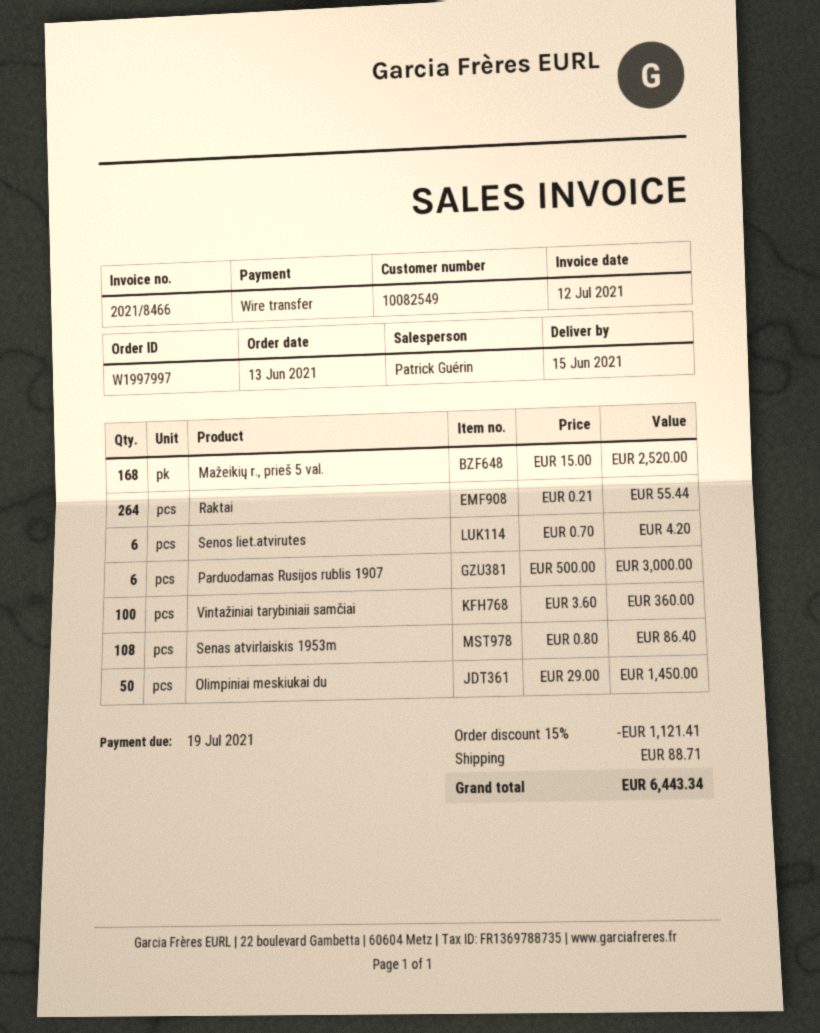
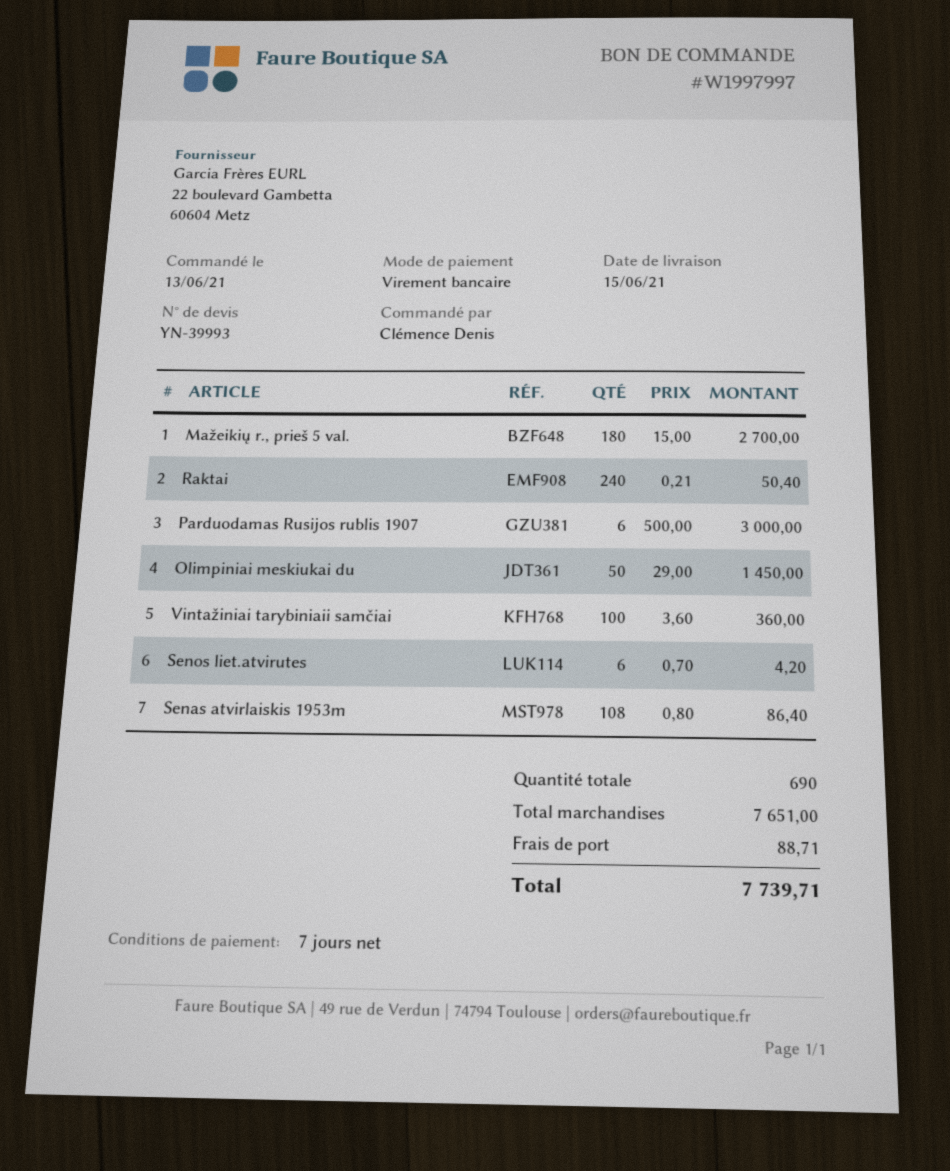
Mažeikių r., prieš 5 val.: 168 x 15.00 = 2520.00 -> 180 x 15.00 = 2700.00
Raktai: 264 x 0.21 = 55.44 -> 240 x 0.21 = 50.40
discount: 15% = 1121.41 -> none
total: 6443.34 -> 7739.71

